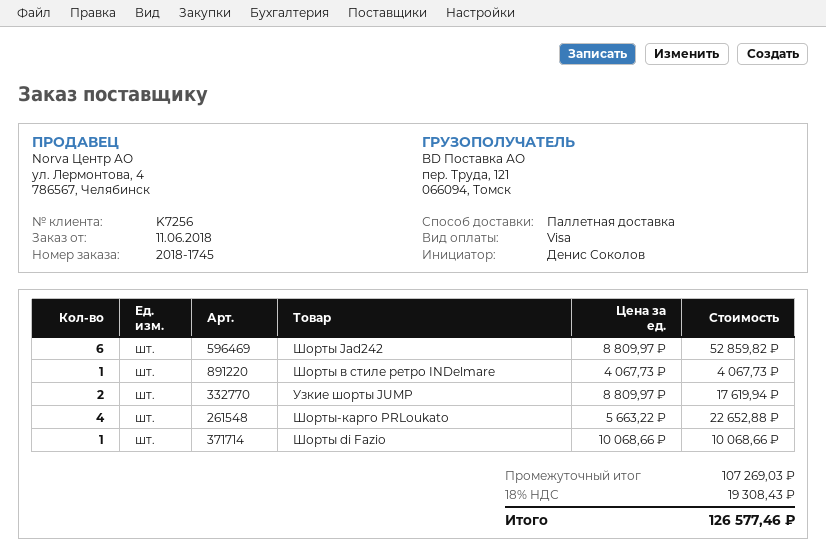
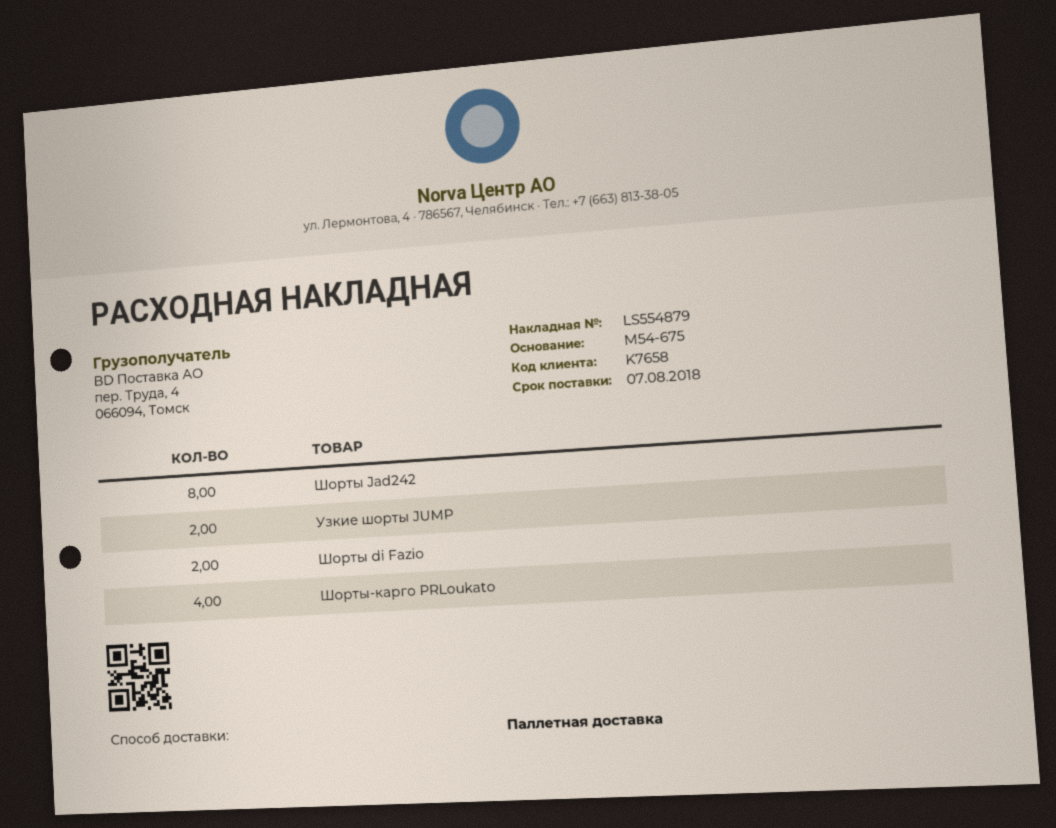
customer number: K7256 -> K7658
ship to: пер. Труда, 121, 066094, Томск -> пер. Труда, 4, 066094, Томск
Шорты Jad242: 6 -> 8
Шорты в стиле ретро INDelmare: 1 -> none
Шорты di Fazio: 1 -> 2

